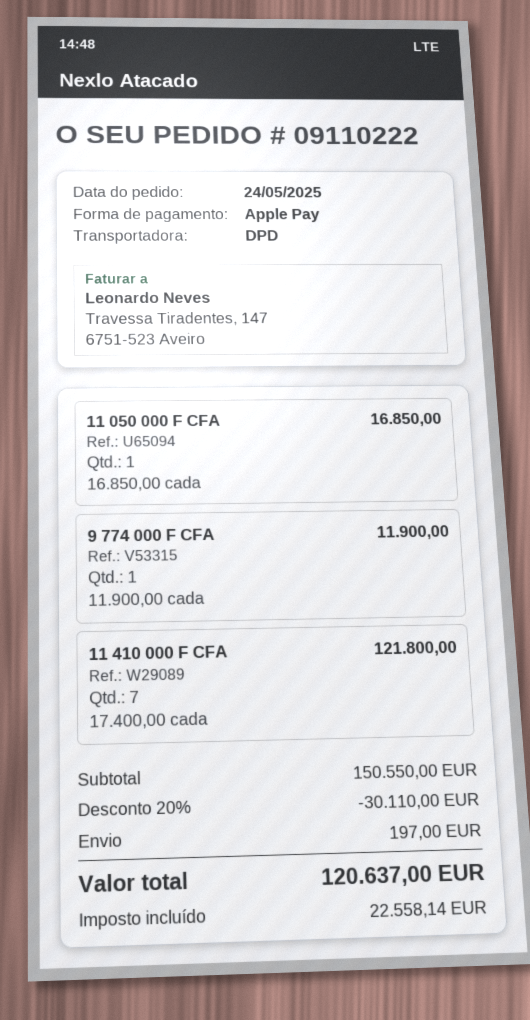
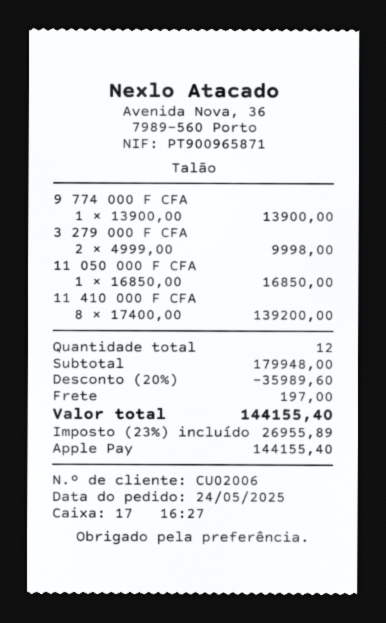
9 774 000 F CFA: 1 x 11900.00 = 11900.00 -> 1 x 13900.00 = 13900.00
11 410 000 F CFA: 7 x 17400.00 = 121800.00 -> 8 x 17400.00 = 139200.00
3 279 000 F CFA: none -> 2 x 4999.00 = 9998.00
subtotal: 150550.00 -> 179948.00
discount: 20% = 30110.00 -> 20% = 35989.60
tax: 22558.14 -> 26955.89
total: 120637.00 -> 144155.40

